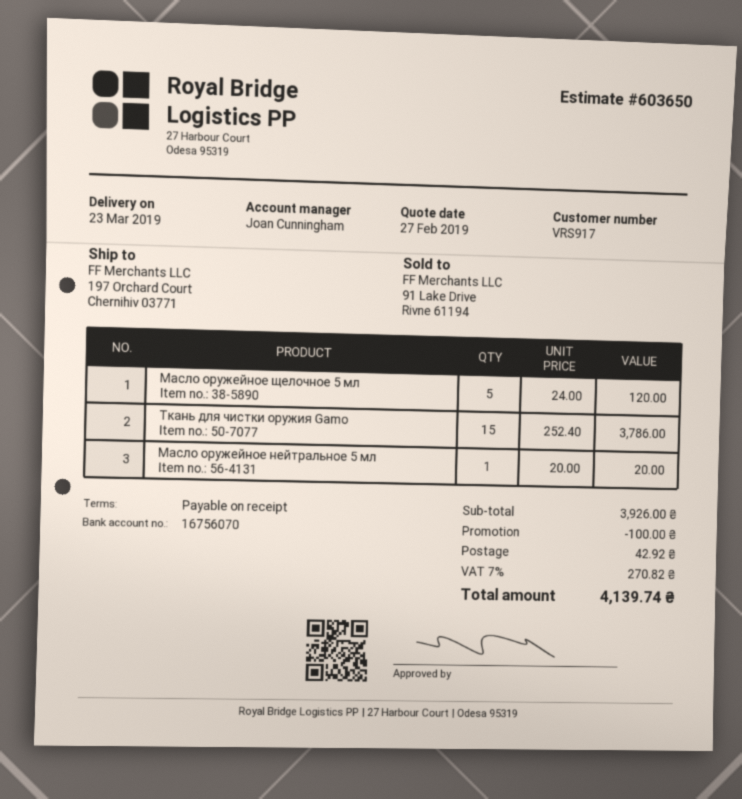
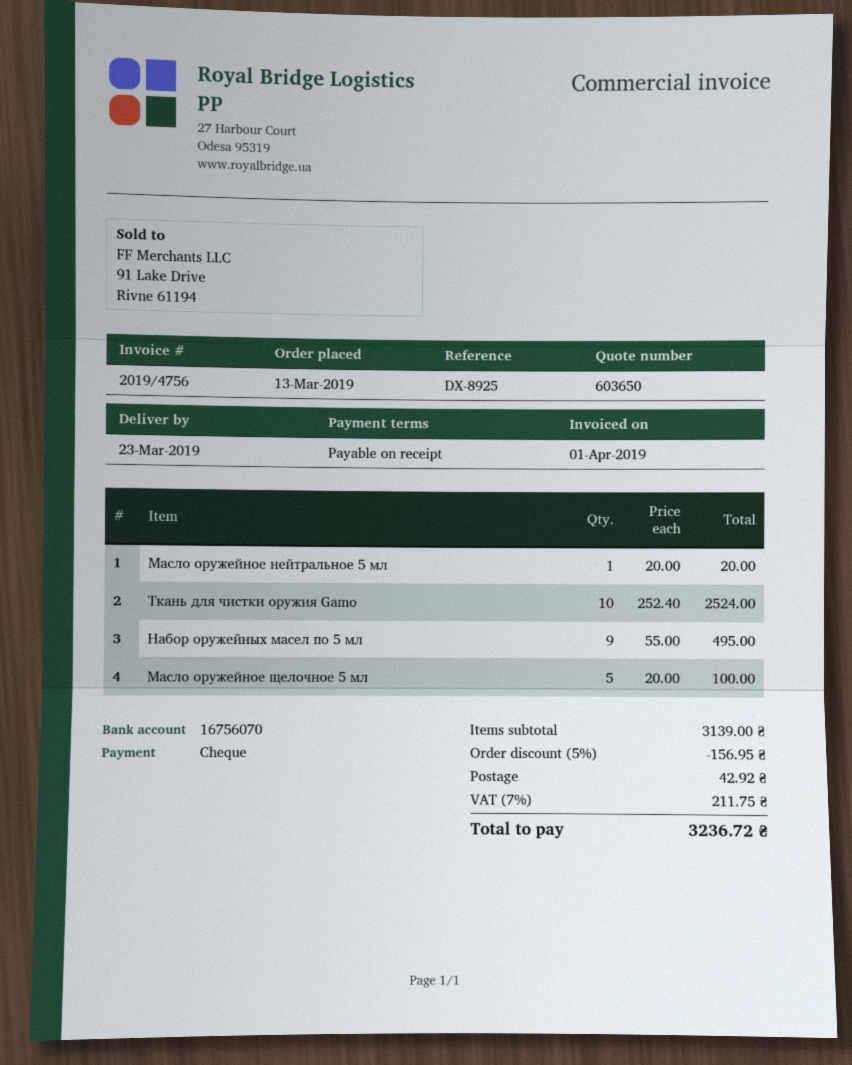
Масло оружейное щелочное 5 мл: 5 x 24.00 = 120.00 -> 5 x 20.00 = 100.00
Ткань для чистки оружия Gamo: 15 x 252.40 = 3786.00 -> 10 x 252.40 = 2524.00
Набор оружейных масел по 5 мл: none -> 9 x 55.00 = 495.00
subtotal: 3926.00 -> 3139.00
discount: 100.00 -> 156.95
tax: 7% = 270.82 -> 7% = 211.75
total: 4139.74 -> 3236.72

